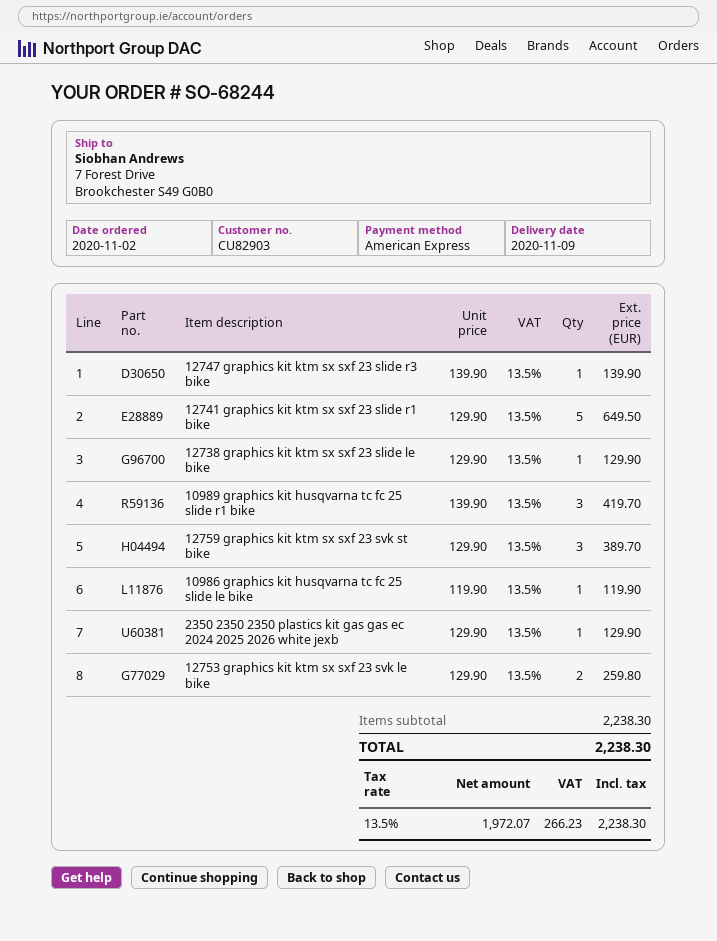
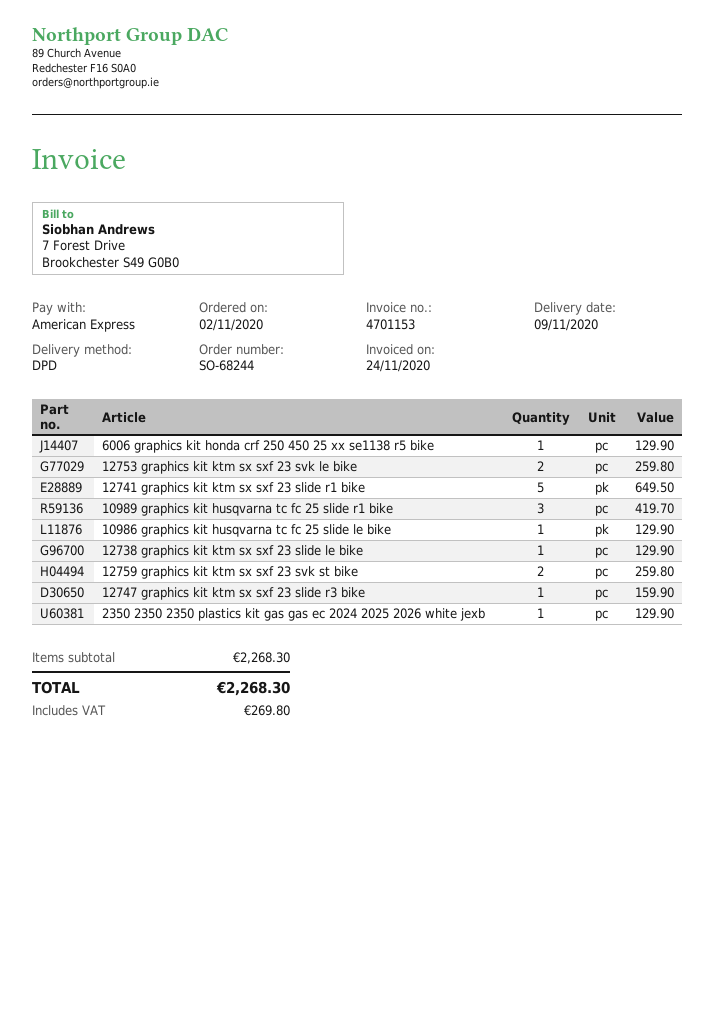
12747 graphics kit ktm sx sxf 23 slide r3 bike: 1 for 139.90 -> 1 for 159.90
12759 graphics kit ktm sx sxf 23 svk st bike: 3 for 389.70 -> 2 for 259.80
10986 graphics kit husqvarna tc fc 25 slide le bike: 1 for 119.90 -> 1 for 129.90
6006 graphics kit honda crf 250 450 25 xx se1138 r5 bike: none -> 1 for 129.90
subtotal: 2238.30 -> 2268.30
tax: 266.23 -> 269.80
total: 2238.30 -> 2268.30

